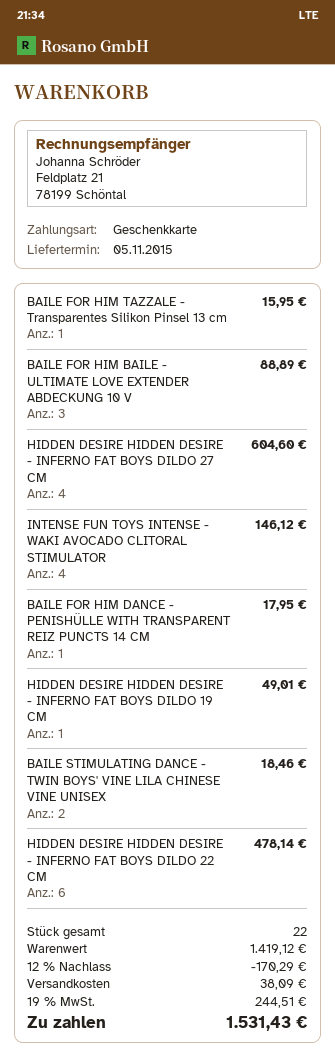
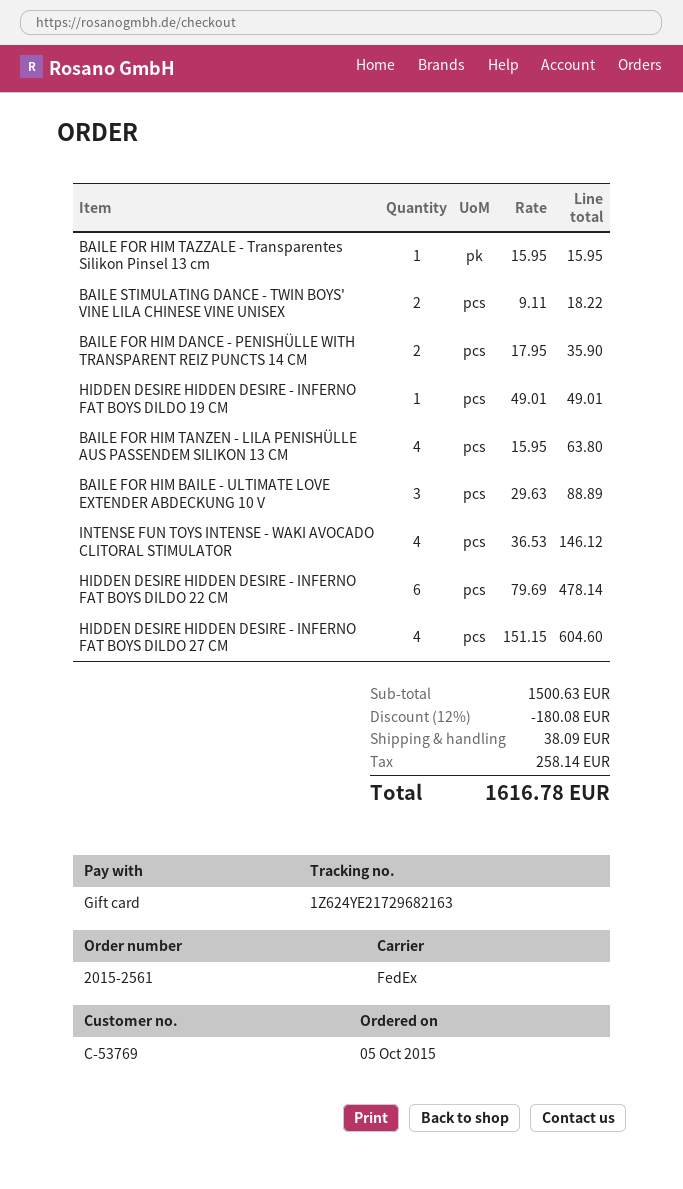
BAILE FOR HIM DANCE - PENISHÜLLE WITH TRANSPARENT REIZ PUNCTS 14 CM: 1 for 17.95 -> 2 for 35.90
BAILE STIMULATING DANCE - TWIN BOYS' VINE LILA CHINESE VINE UNISEX: 2 for 18.46 -> 2 for 18.22
BAILE FOR HIM TANZEN - LILA PENISHÜLLE AUS PASSENDEM SILIKON 13 CM: none -> 4 for 63.80
subtotal: 1419.12 -> 1500.63
discount: 12% = 170.29 -> 12% = 180.08
tax: 244.51 -> 258.14
total: 1531.43 -> 1616.78

